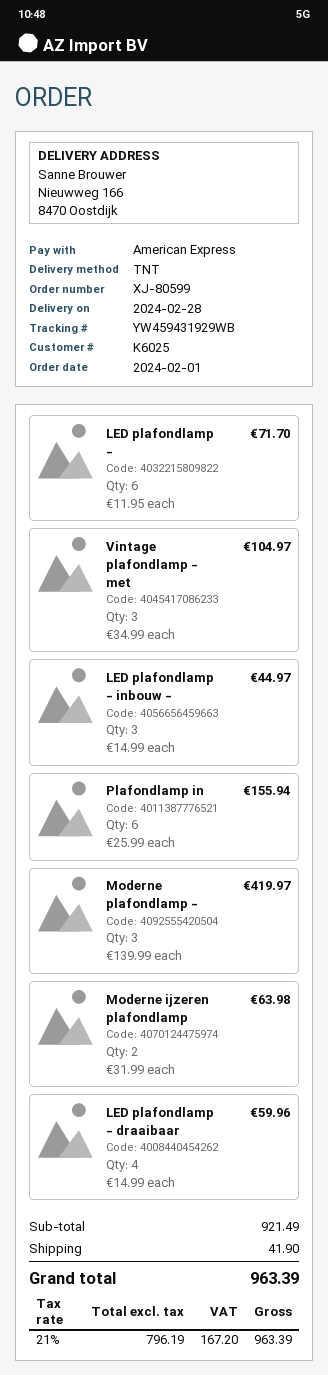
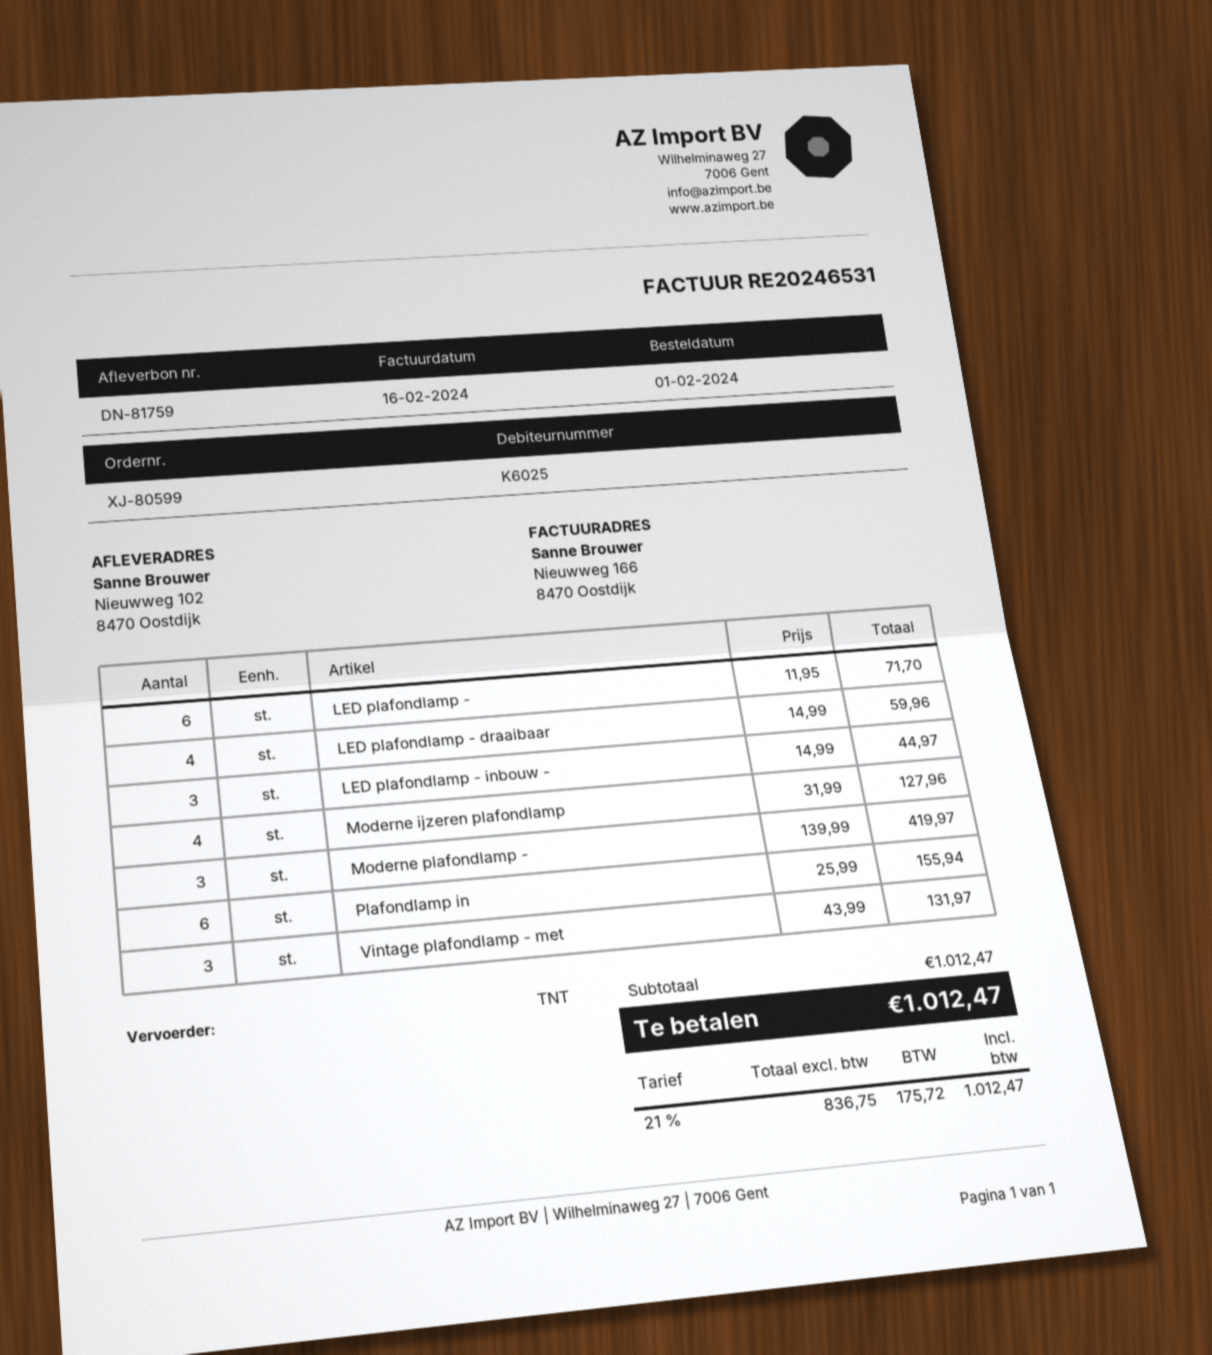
ship to: Nieuwweg 166, 8470 Oostdijk -> Nieuwweg 102, 8470 Oostdijk
Vintage plafondlamp - met: 3 x 34.99 = 104.97 -> 3 x 43.99 = 131.97
Moderne ijzeren plafondlamp: 2 x 31.99 = 63.98 -> 4 x 31.99 = 127.96
subtotal: 921.49 -> 1012.47
shipping: 41.90 -> none
net: 796.19 -> 836.75
tax: 21% = 167.20 -> 21% = 175.72
total: 963.39 -> 1012.47

